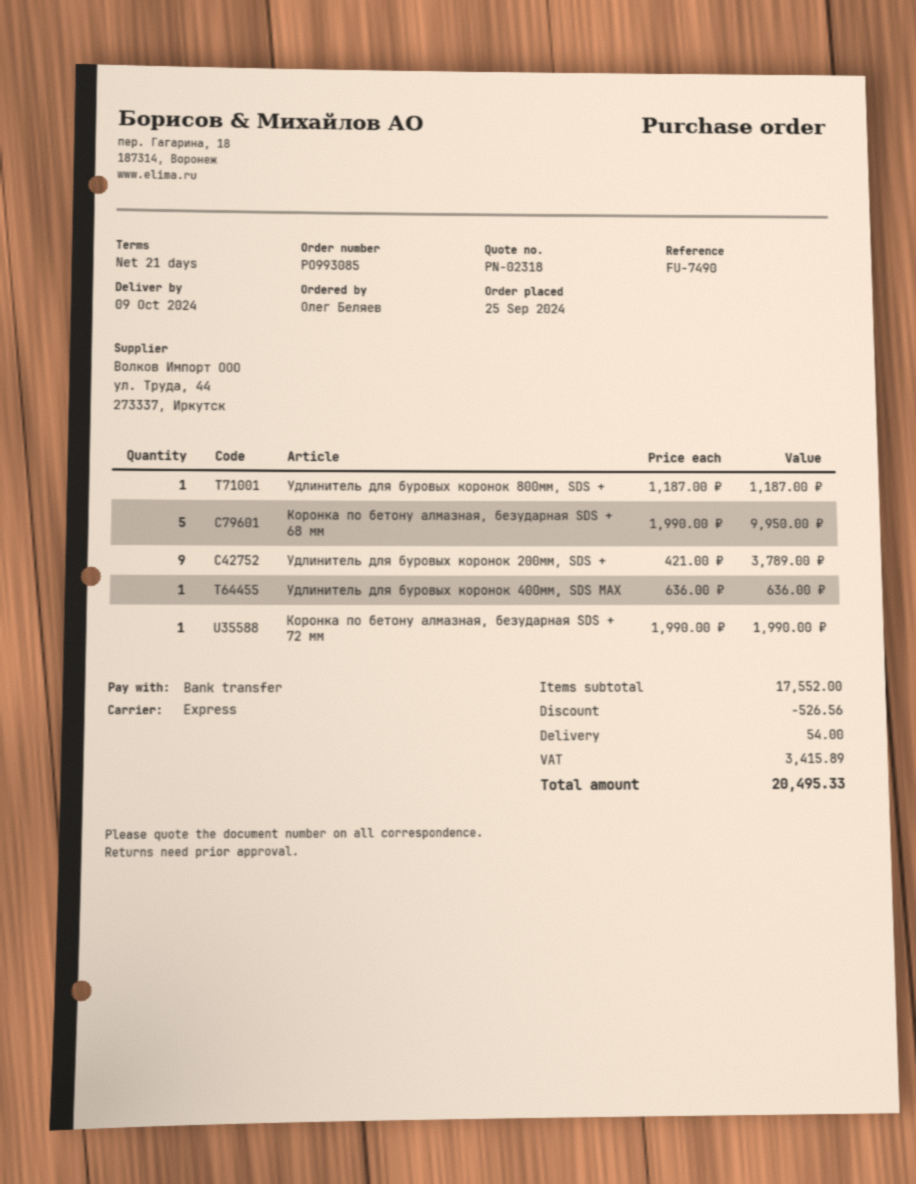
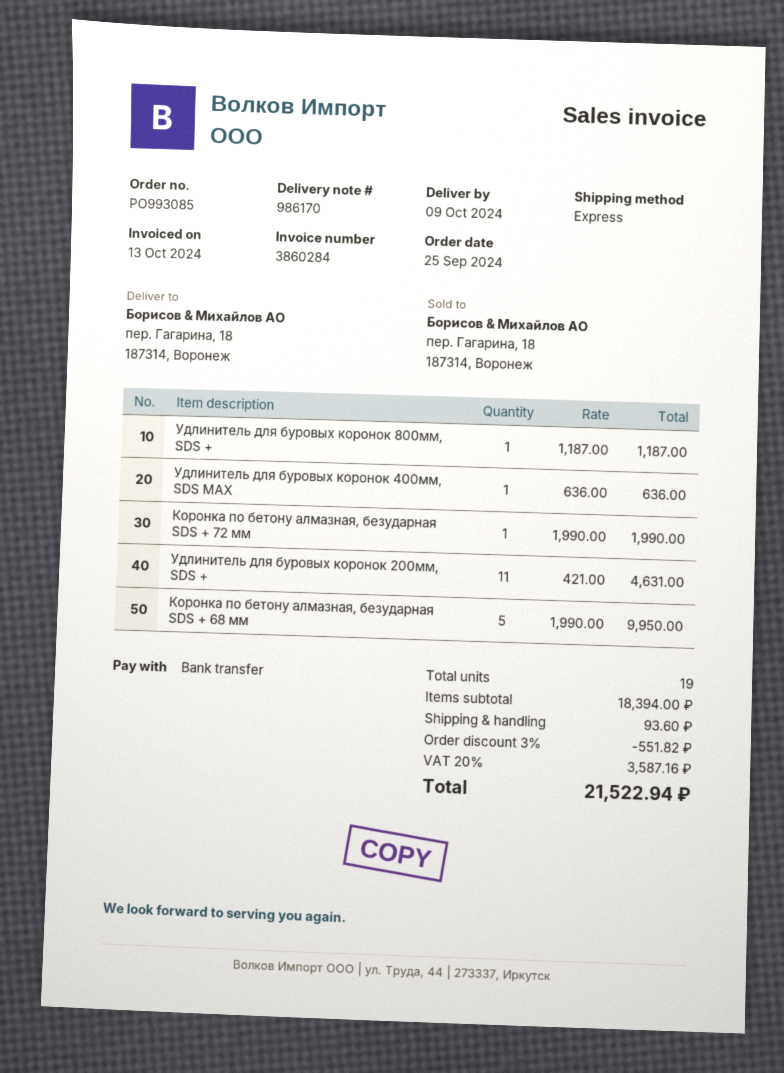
Удлинитель для буровых коронок 200мм, SDS +: 9 x 421.00 = 3789.00 -> 11 x 421.00 = 4631.00
subtotal: 17552.00 -> 18394.00
discount: 526.56 -> 551.82
shipping: 54.00 -> 93.60
tax: 3415.89 -> 3587.16
total: 20495.33 -> 21522.94

